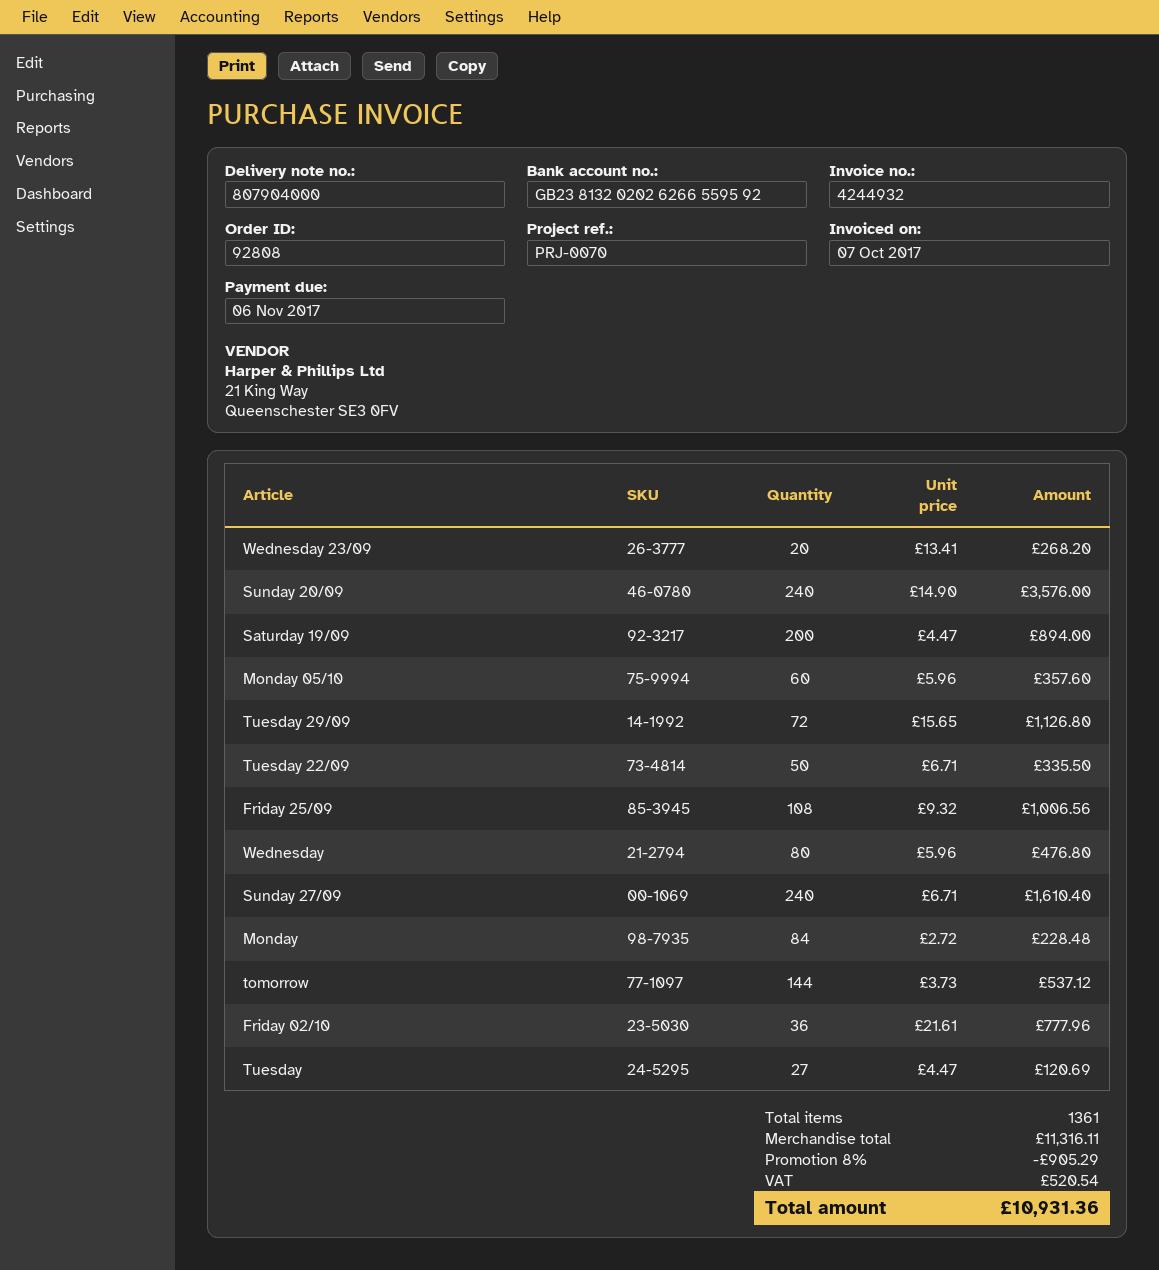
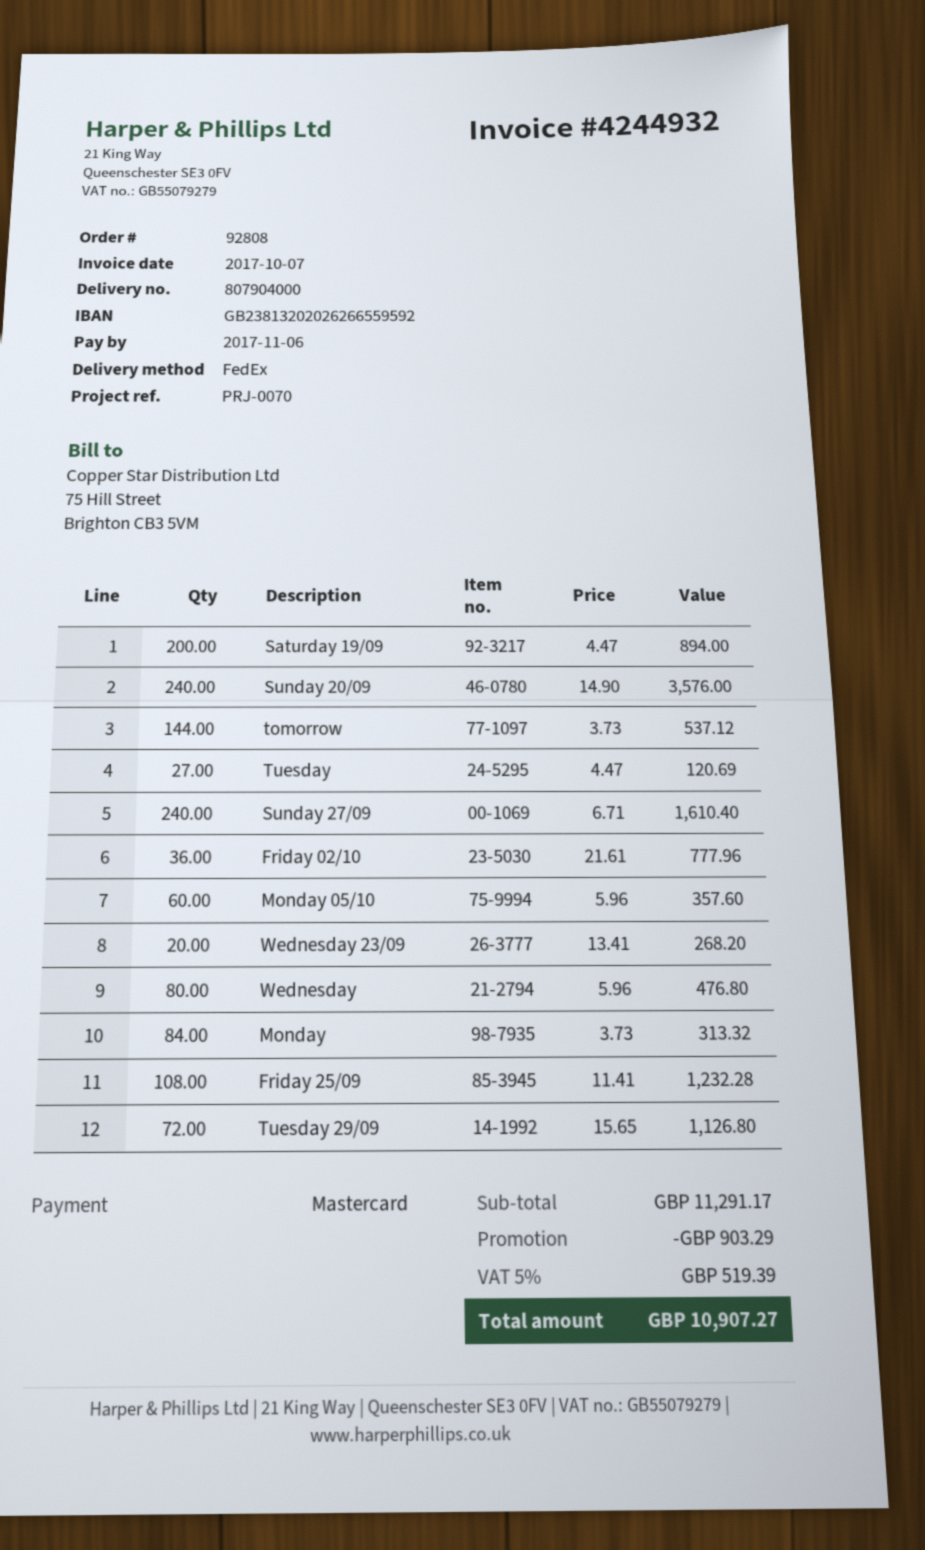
Tuesday 22/09: 50 x 6.71 = 335.50 -> none
Friday 25/09: 108 x 9.32 = 1006.56 -> 108 x 11.41 = 1232.28
Monday: 84 x 2.72 = 228.48 -> 84 x 3.73 = 313.32
subtotal: 11316.11 -> 11291.17
discount: 905.29 -> 903.29
tax: 520.54 -> 519.39
total: 10931.36 -> 10907.27

